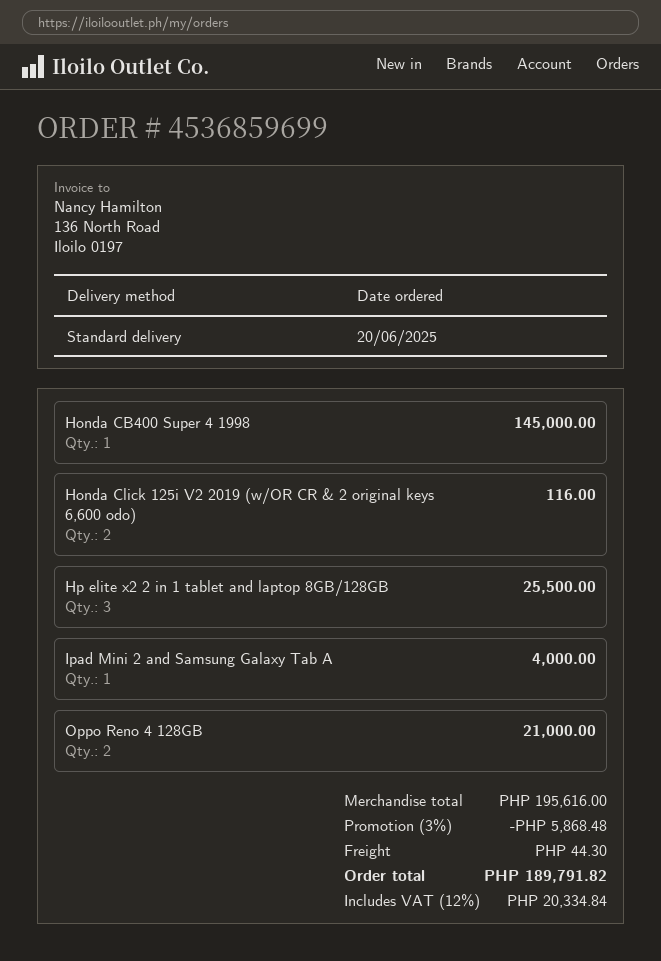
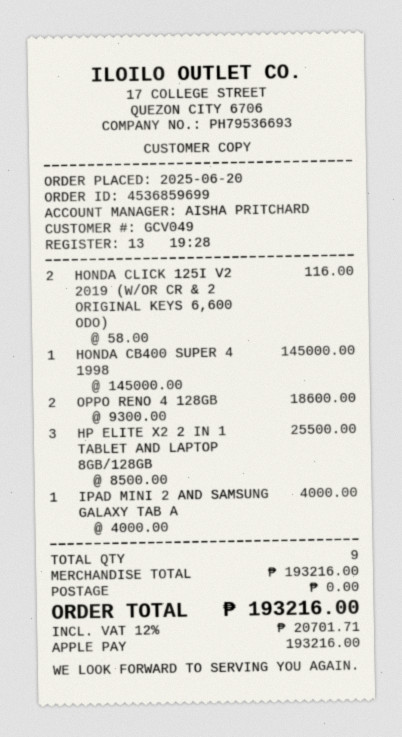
Oppo Reno 4 128GB: 2 for 21000.00 -> 2 for 18600.00
subtotal: 195616.00 -> 193216.00
discount: 3% = 5868.48 -> none
shipping: 44.30 -> 0.00
tax: 12% = 20334.84 -> 12% = 20701.71
total: 189791.82 -> 193216.00

